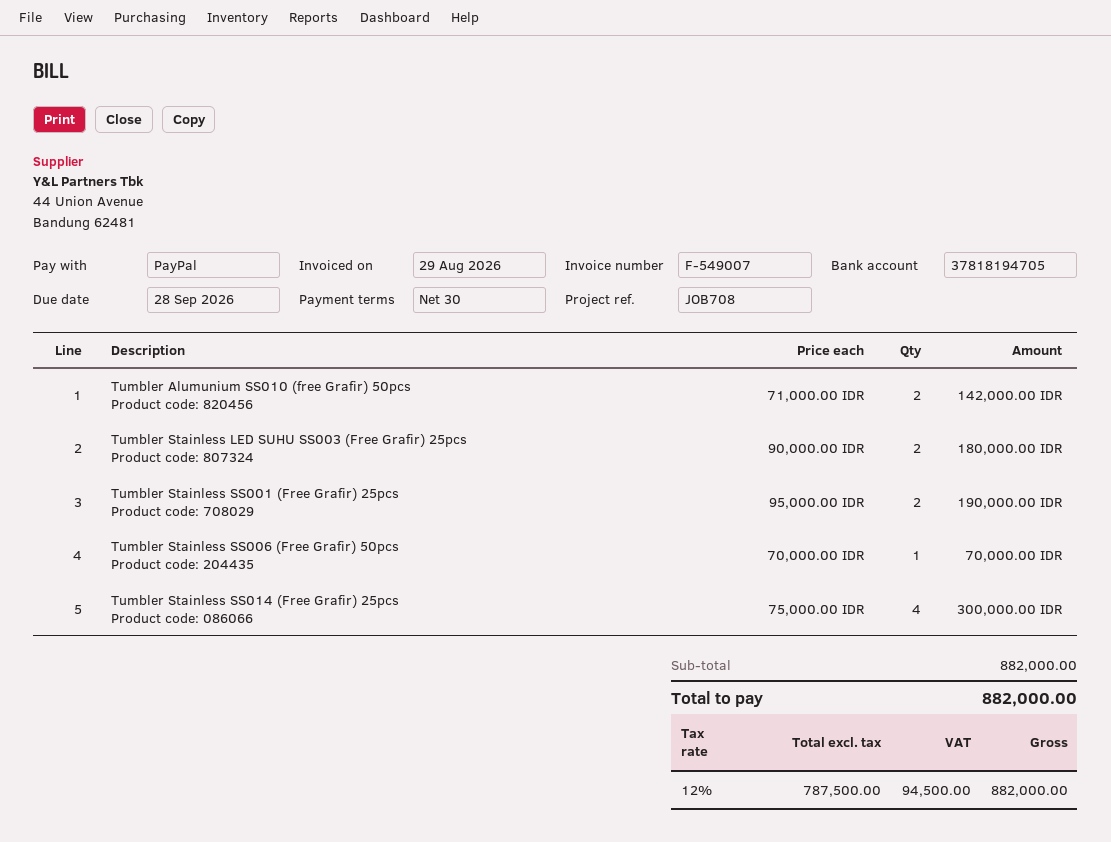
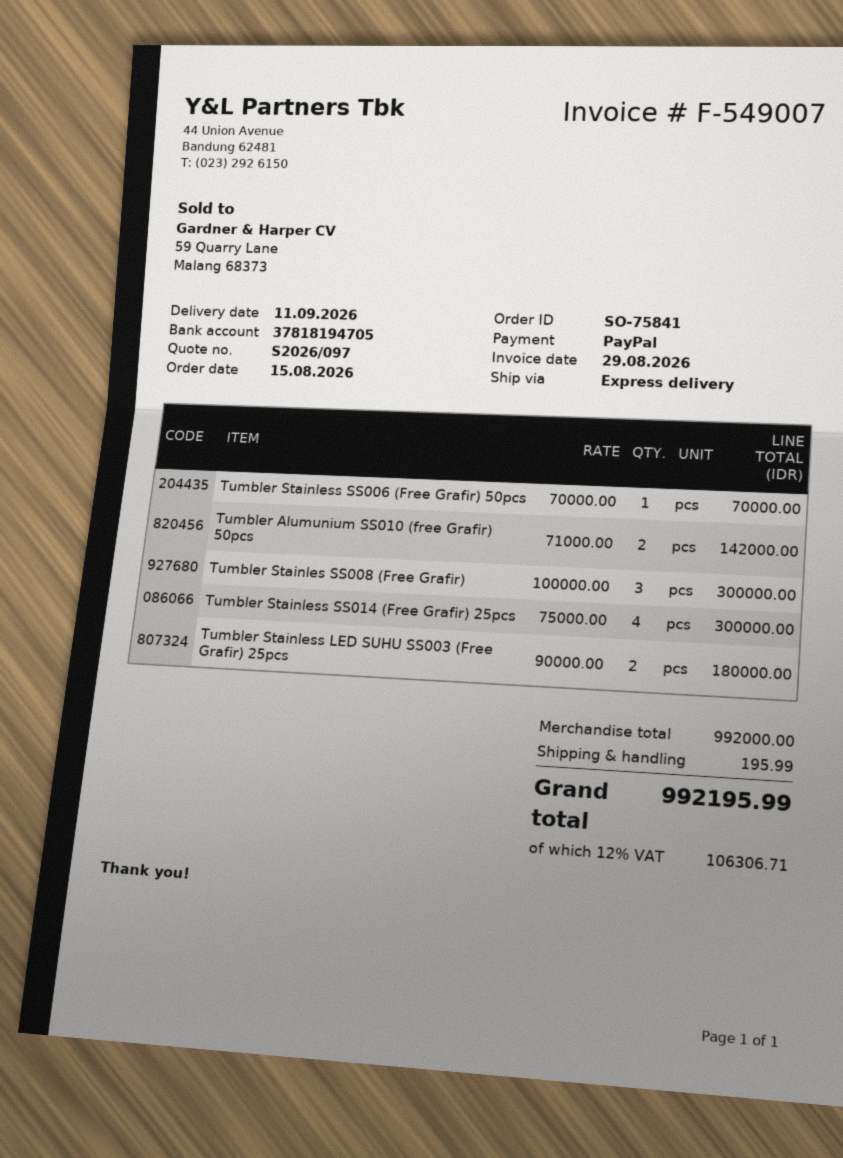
Tumbler Stainless SS001 (Free Grafir) 25pcs: 2 x 95000.00 = 190000.00 -> none
Tumbler Stainles SS008 (Free Grafir): none -> 3 x 100000.00 = 300000.00
subtotal: 882000.00 -> 992000.00
shipping: none -> 195.99
tax: 12% = 94500.00 -> 12% = 106306.71
total: 882000.00 -> 992195.99

